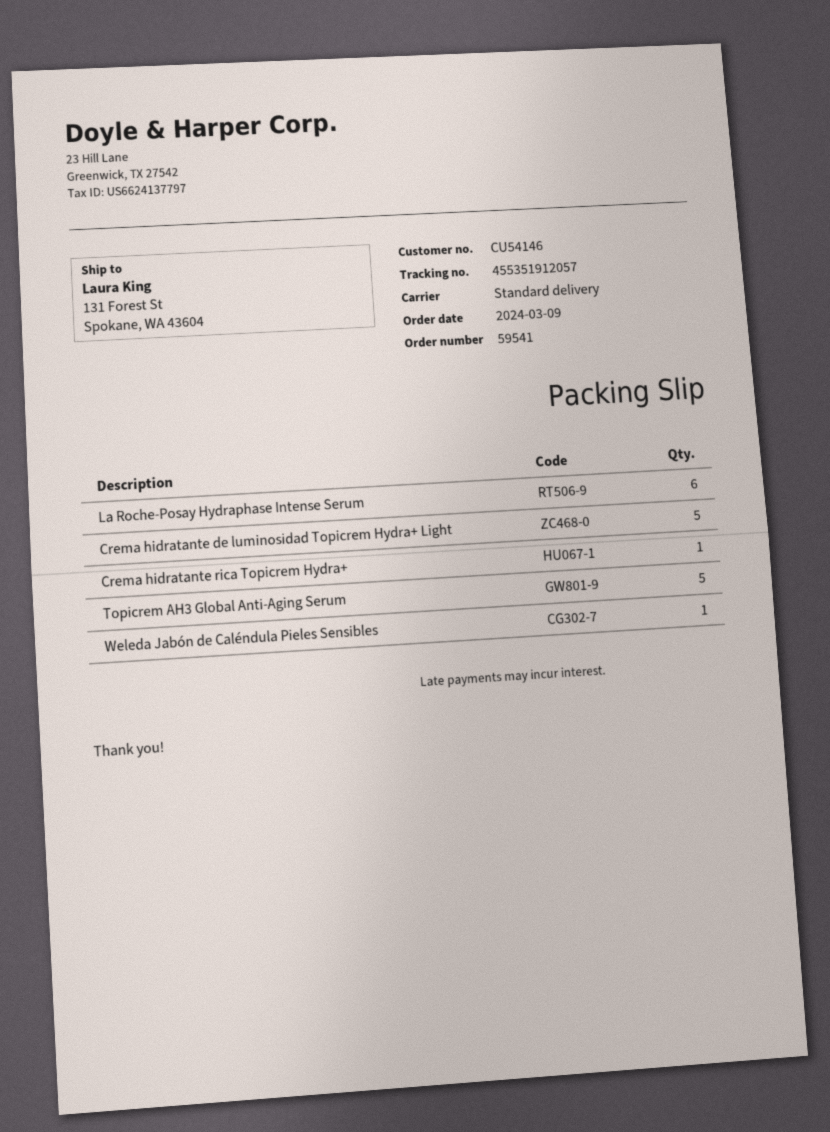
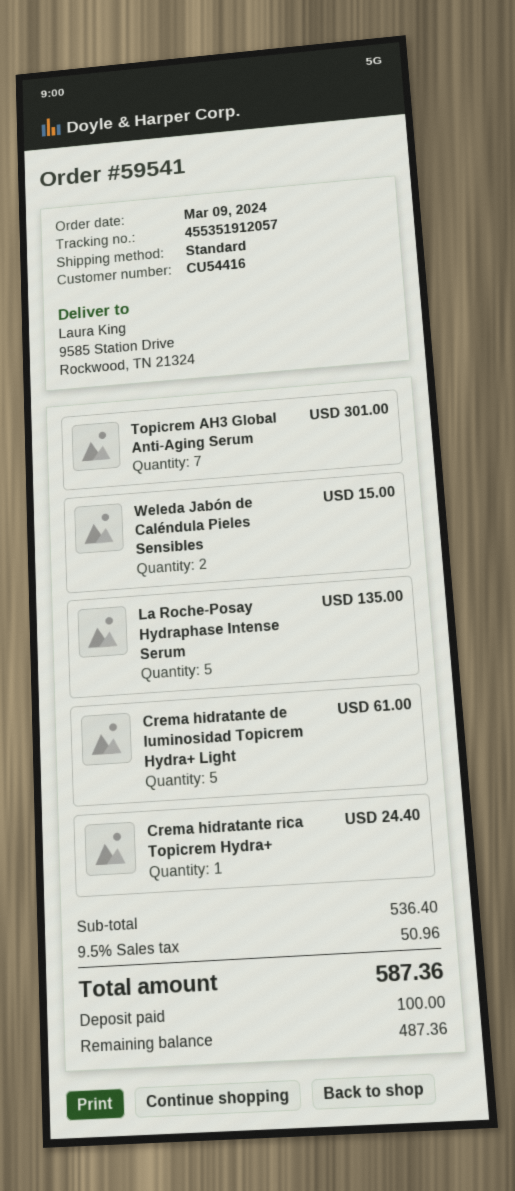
customer number: CU54146 -> CU54416
ship to: 131 Forest St, Spokane, WA 43604 -> 9585 Station Drive, Rockwood, TN 21324
La Roche-Posay Hydraphase Intense Serum: 6 -> 5
Topicrem AH3 Global Anti-Aging Serum: 5 -> 7
Weleda Jabón de Caléndula Pieles Sensibles: 1 -> 2

